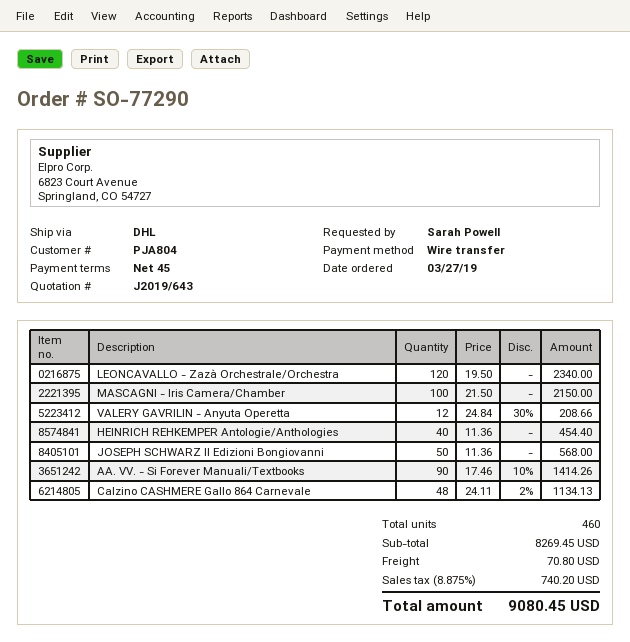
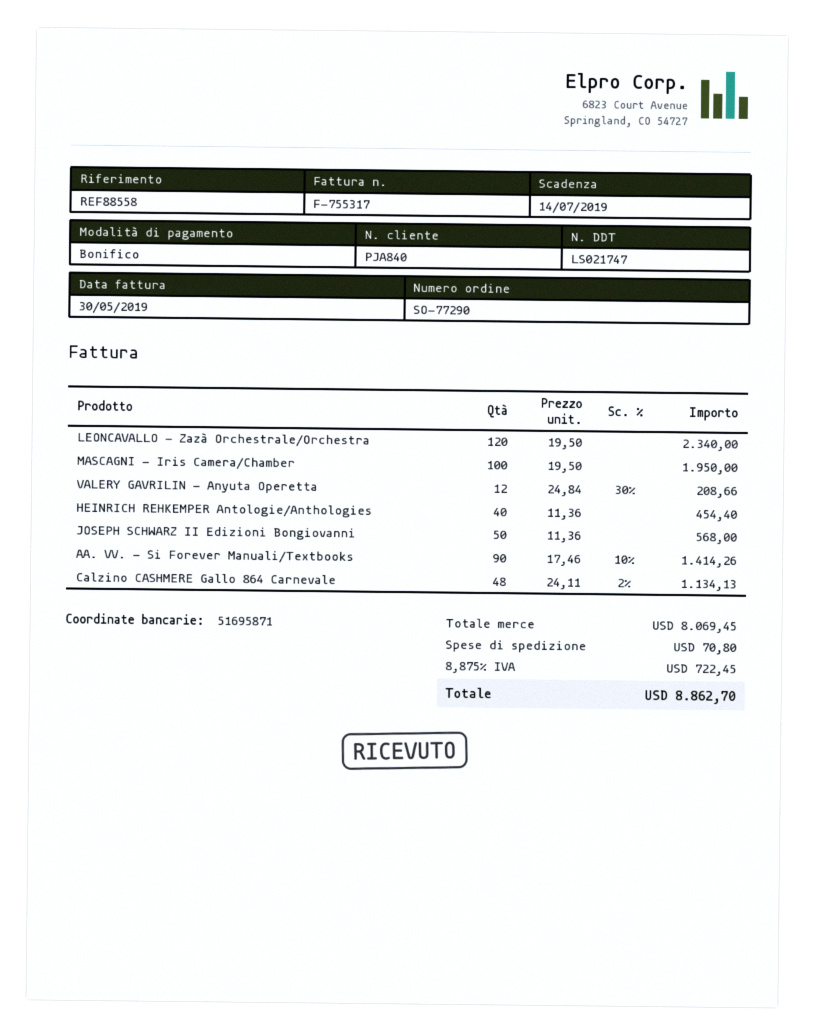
customer number: PJA804 -> PJA840
MASCAGNI - Iris Camera/Chamber: 100 x 21.50 = 2150.00 -> 100 x 19.50 = 1950.00
subtotal: 8269.45 -> 8069.45
tax: 8.875% = 740.20 -> 8.875% = 722.45
total: 9080.45 -> 8862.70

